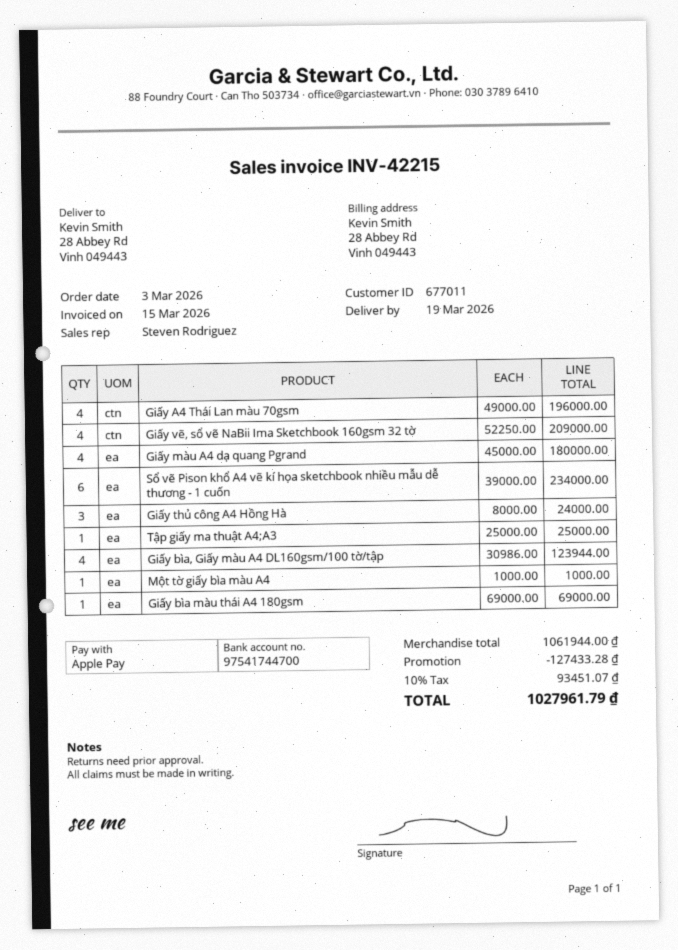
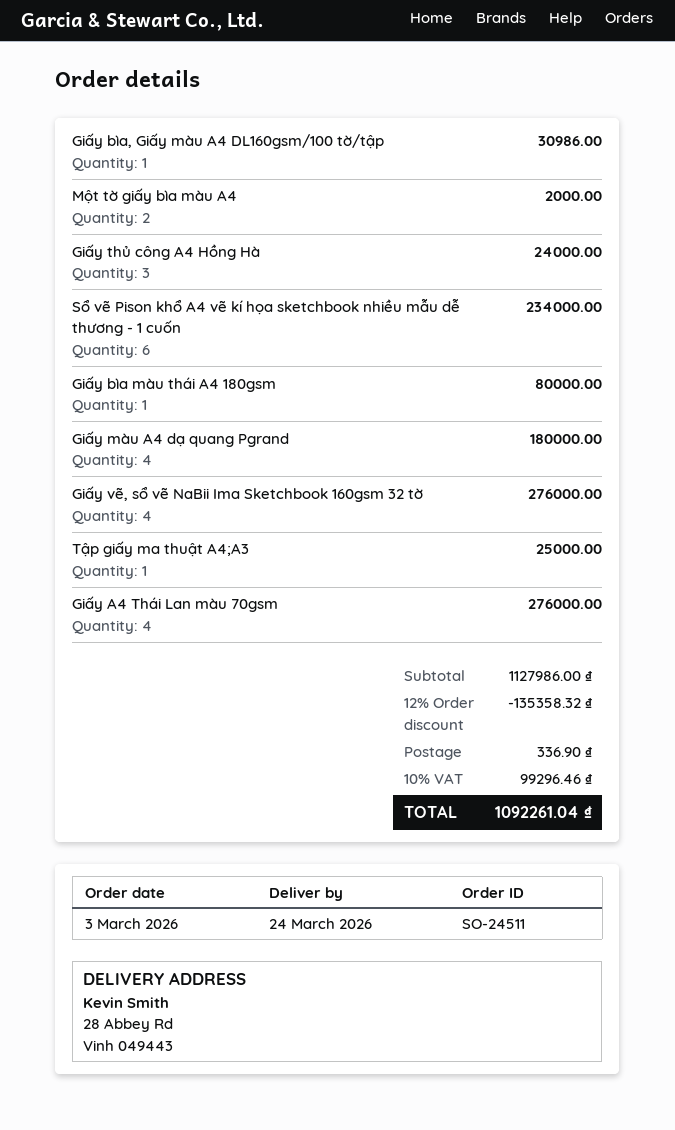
delivery date: 2026-03-19 -> 2026-03-24
Giấy A4 Thái Lan màu 70gsm: 4 for 196000.00 -> 4 for 276000.00
Giấy vẽ, sổ vẽ NaBii Ima Sketchbook 160gsm 32 tờ: 4 for 209000.00 -> 4 for 276000.00
Giấy bìa, Giấy màu A4 DL160gsm/100 tờ/tập: 4 for 123944.00 -> 1 for 30986.00
Một tờ giấy bìa màu A4: 1 for 1000.00 -> 2 for 2000.00
Giấy bìa màu thái A4 180gsm: 1 for 69000.00 -> 1 for 80000.00
subtotal: 1061944.00 -> 1127986.00
discount: 127433.28 -> 135358.32
shipping: none -> 336.90
tax: 10% = 93451.07 -> 10% = 99296.46
total: 1027961.79 -> 1092261.04

